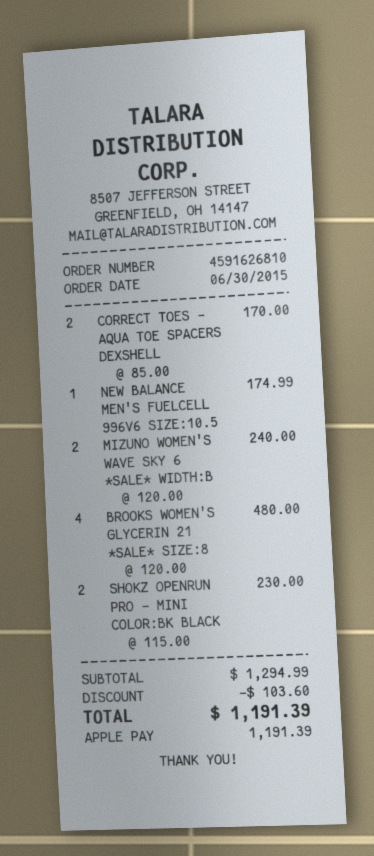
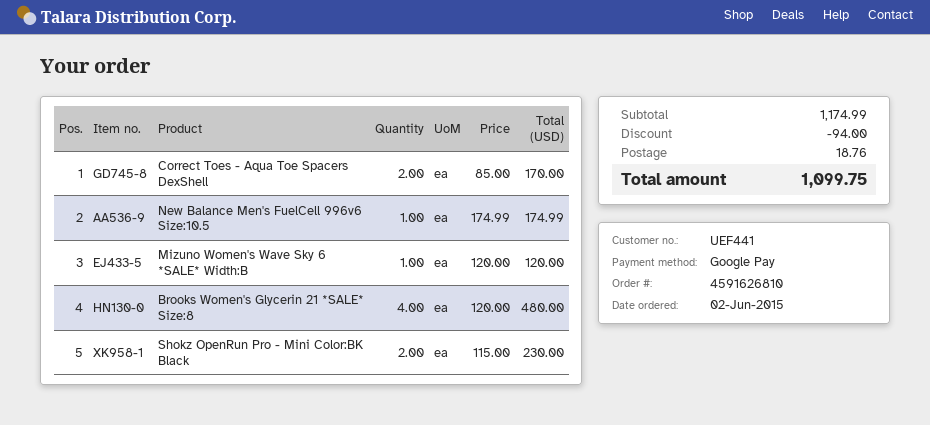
order date: 2015-06-30 -> 2015-06-02
payment method: Apple Pay -> Google Pay
MIZUNO WOMEN'S WAVE SKY 6 *SALE* WIDTH:B: 2 x 120.00 = 240.00 -> 1 x 120.00 = 120.00
subtotal: 1294.99 -> 1174.99
discount: 103.60 -> 94.00
shipping: none -> 18.76
total: 1191.39 -> 1099.75

